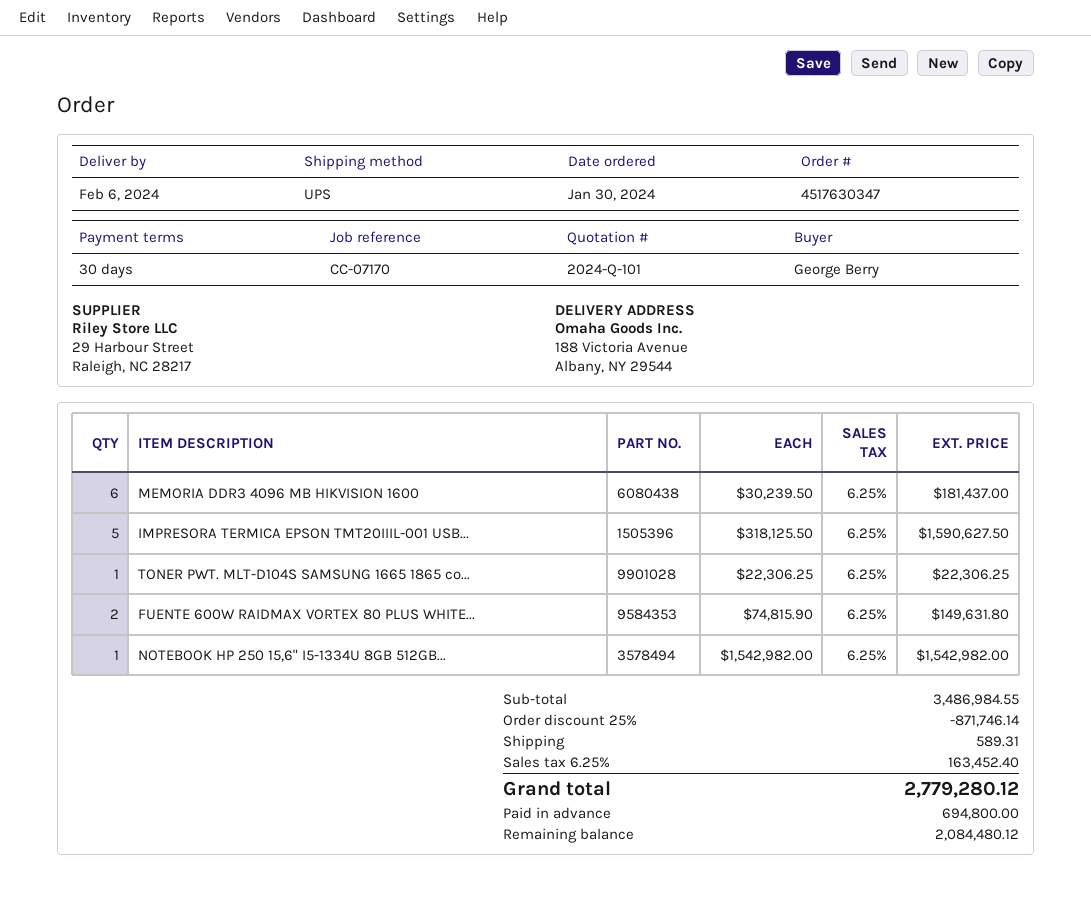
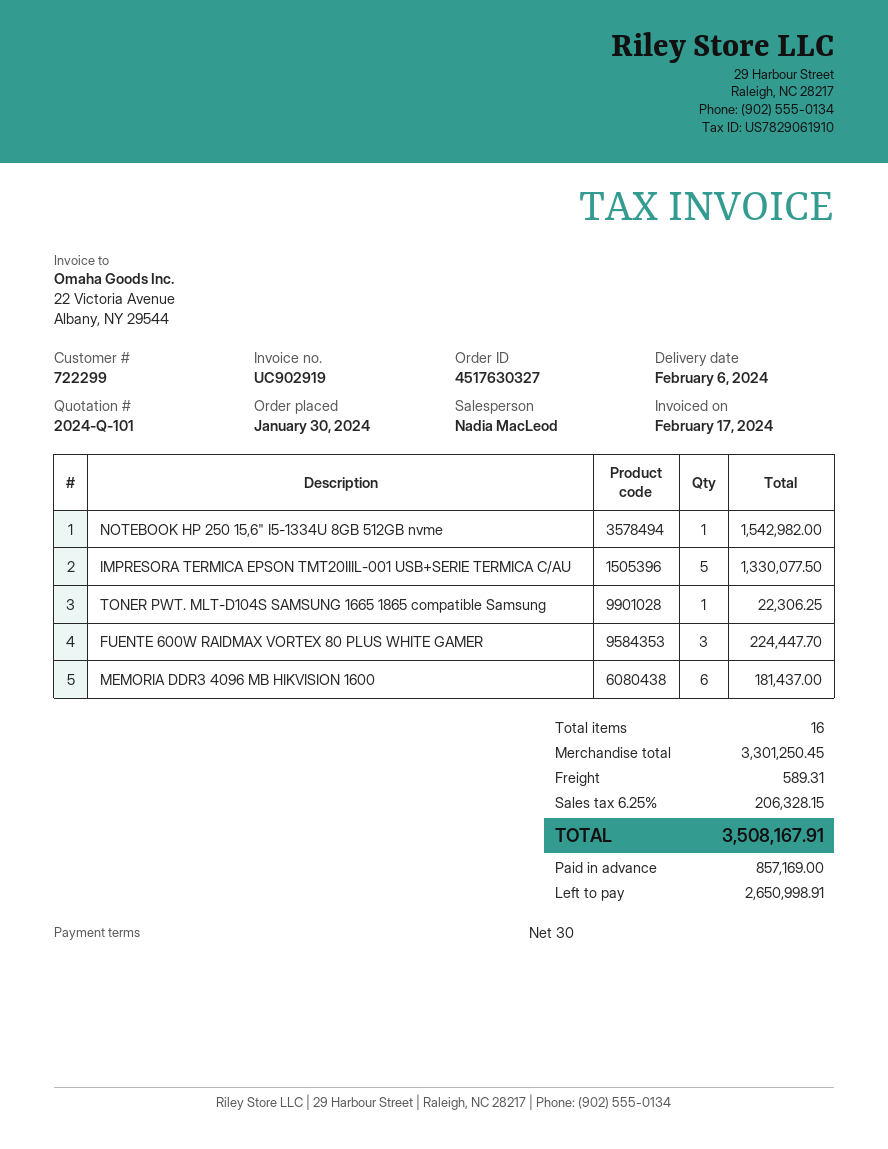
order number: 4517630347 -> 4517630327
IMPRESORA TERMICA EPSON TMT20IIIL-001 USB...: 5 for 1590627.50 -> 5 for 1330077.50
FUENTE 600W RAIDMAX VORTEX 80 PLUS WHITE...: 2 for 149631.80 -> 3 for 224447.70
subtotal: 3486984.55 -> 3301250.45
discount: 25% = 871746.14 -> none
tax: 6.25% = 163452.40 -> 6.25% = 206328.15
total: 2779280.12 -> 3508167.91
deposit: 694800.00 -> 857169.00
balance: 2084480.12 -> 2650998.91

